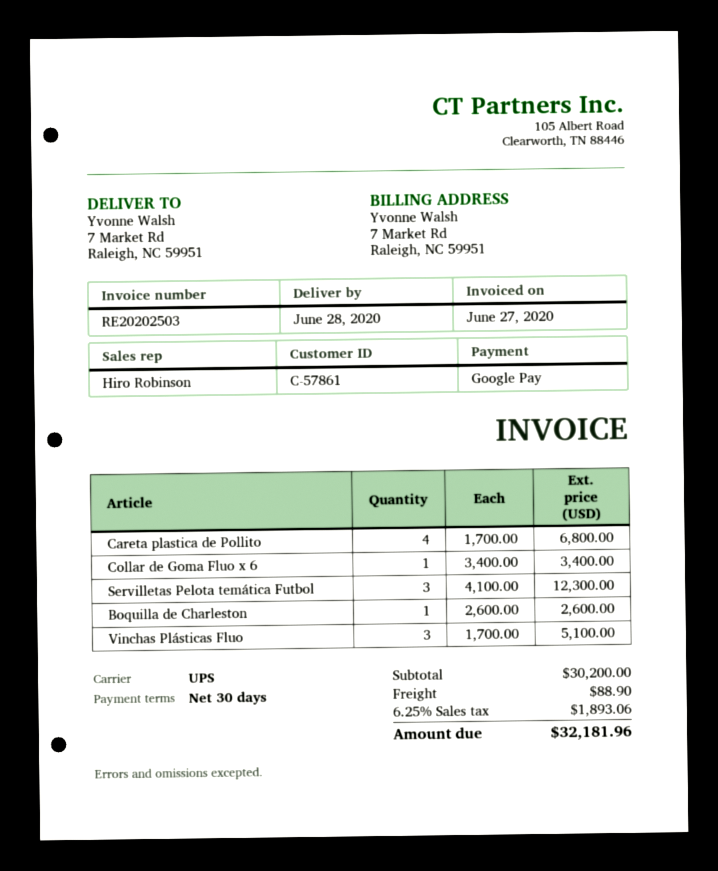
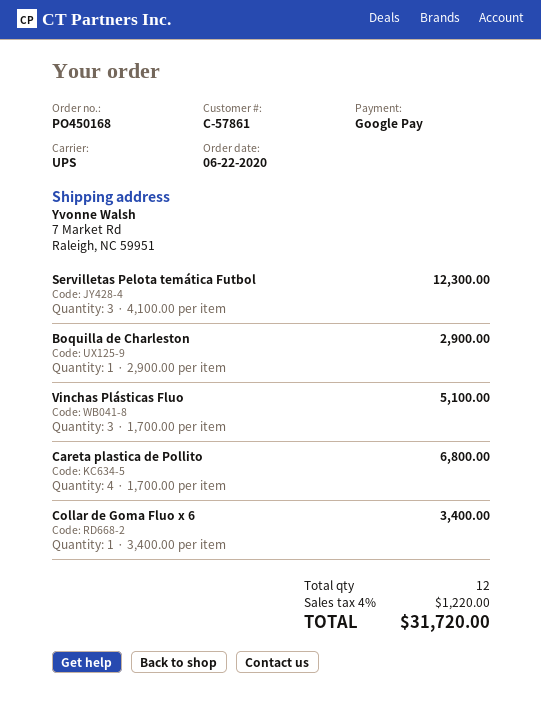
Boquilla de Charleston: 1 x 2600.00 = 2600.00 -> 1 x 2900.00 = 2900.00
shipping: 88.90 -> none
tax: 6.25% = 1893.06 -> 4% = 1220.00
total: 32181.96 -> 31720.00

